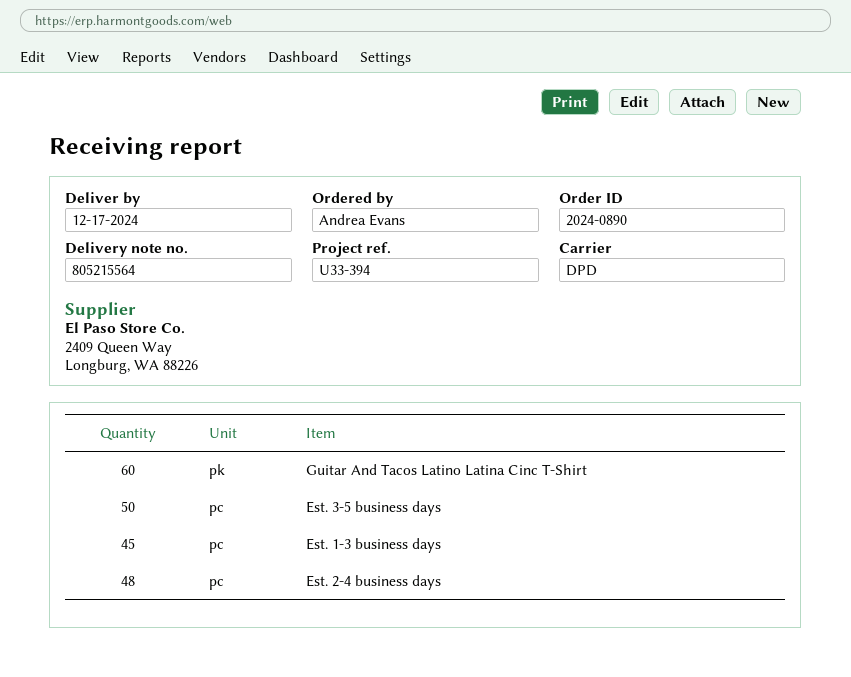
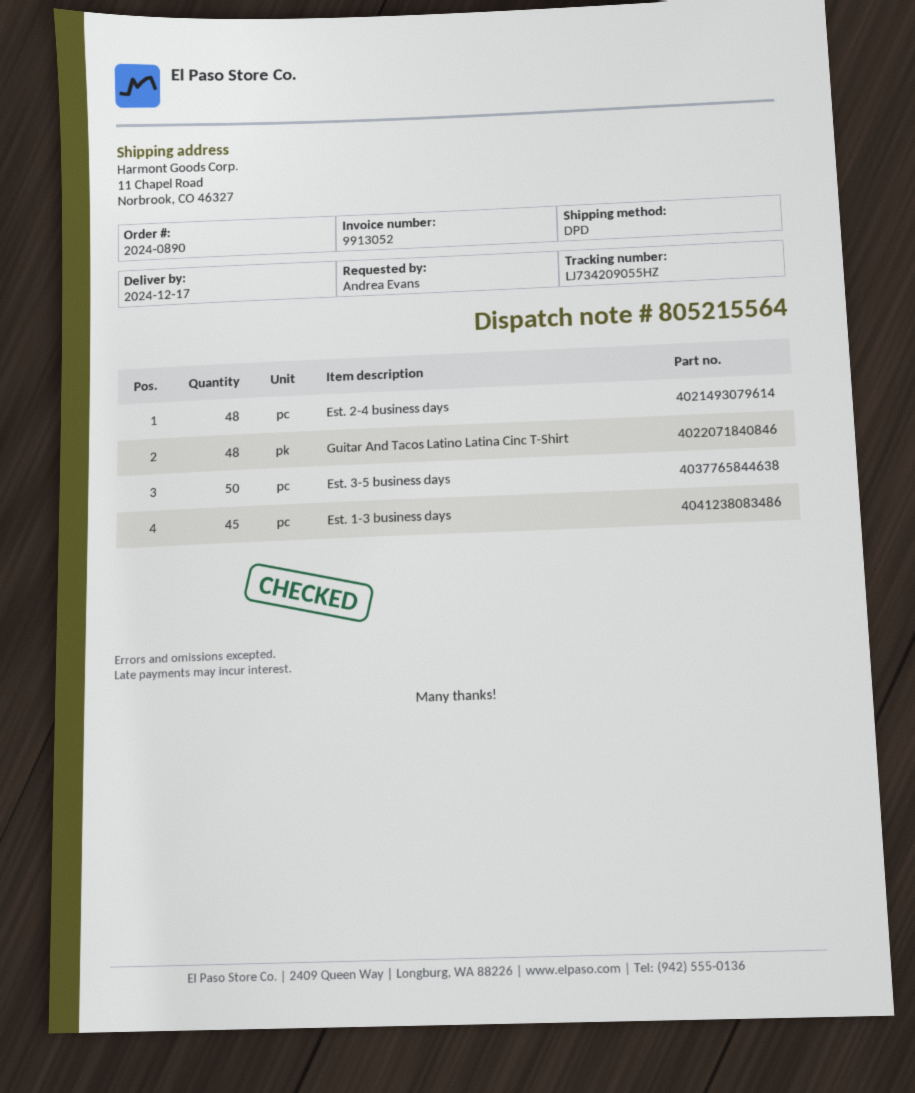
Guitar And Tacos Latino Latina Cinc T-Shirt: 60 -> 48

